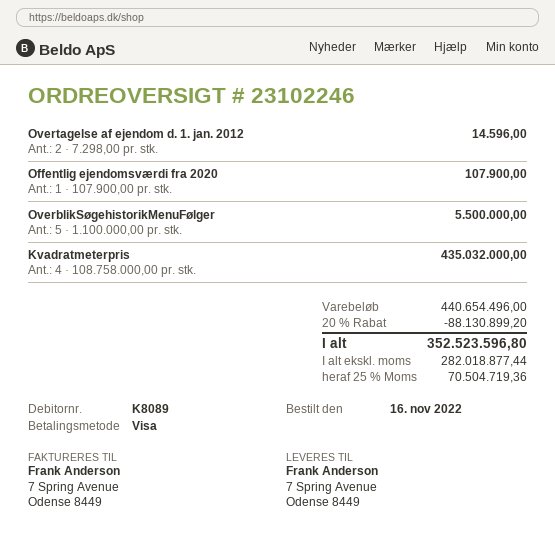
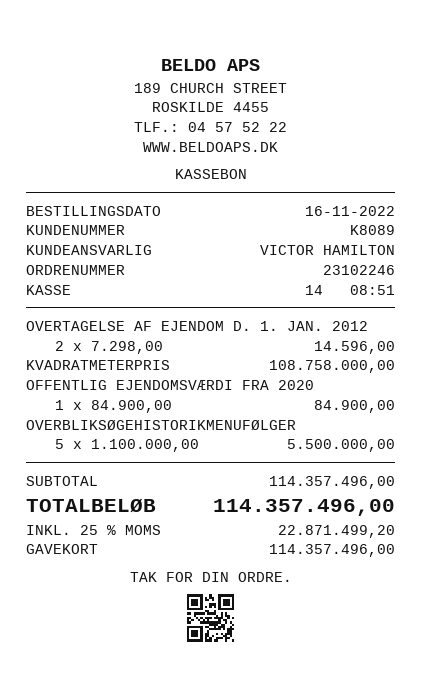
payment method: Visa -> gift card
Offentlig ejendomsværdi fra 2020: 1 x 107900.00 = 107900.00 -> 1 x 84900.00 = 84900.00
Kvadratmeterpris: 4 x 108758000.00 = 435032000.00 -> 1 x 108758000.00 = 108758000.00
subtotal: 440654496.00 -> 114357496.00
discount: 20% = 88130899.20 -> none
tax: 25% = 70504719.36 -> 25% = 22871499.20
total: 352523596.80 -> 114357496.00

